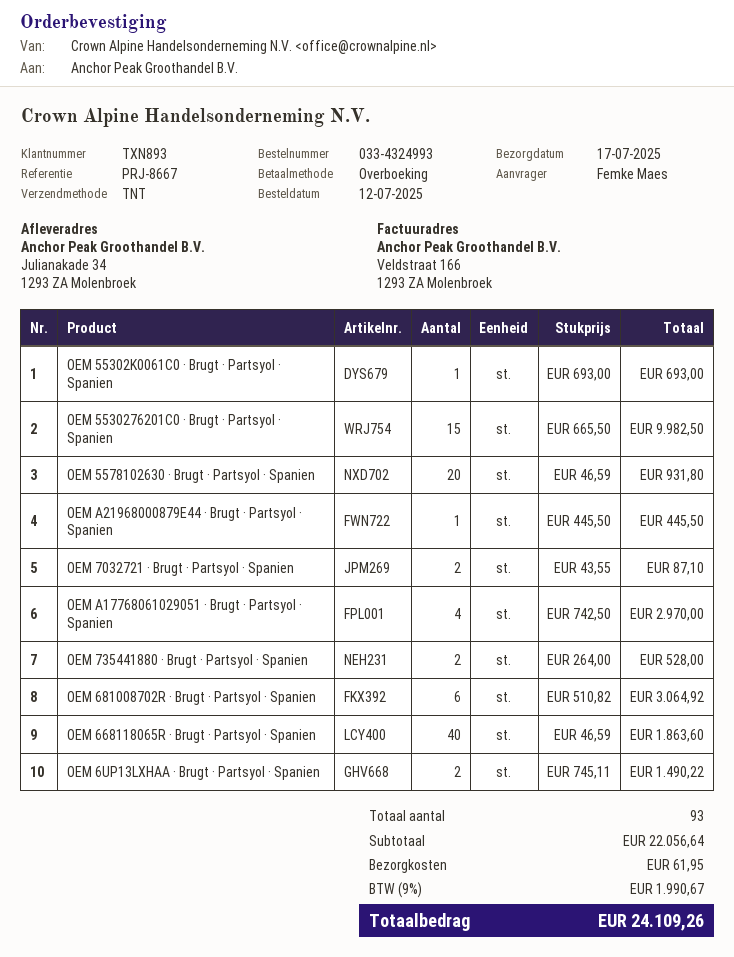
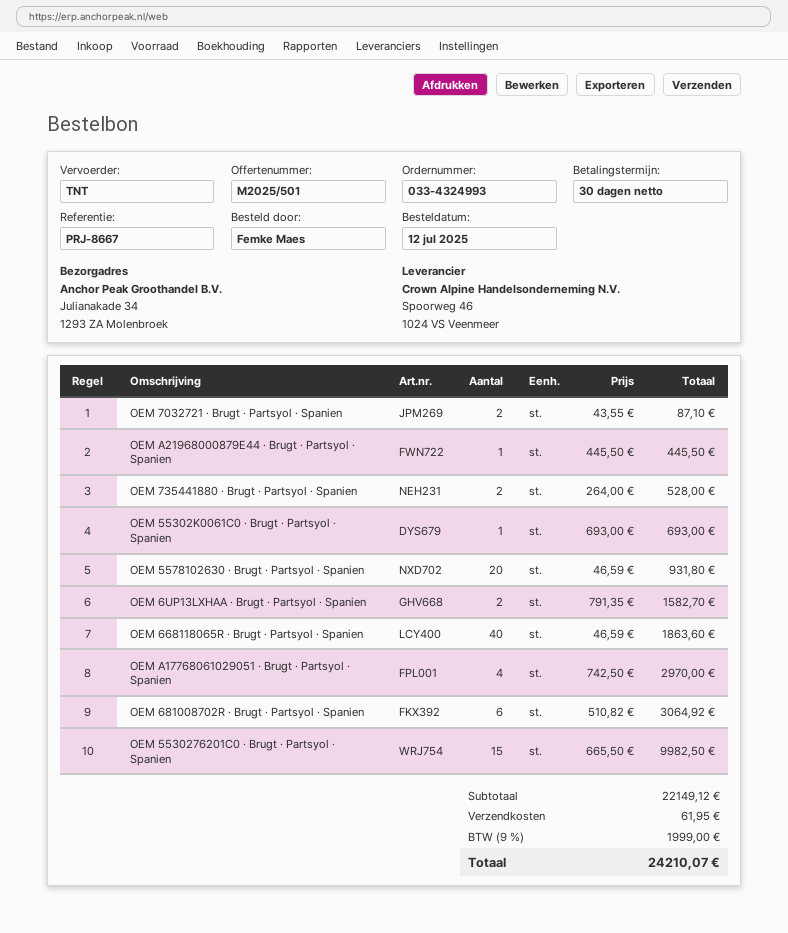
OEM 6UP13LXHAA · Brugt · Partsyol · Spanien: 2 x 745.11 = 1490.22 -> 2 x 791.35 = 1582.70
subtotal: 22056.64 -> 22149.12
tax: 9% = 1990.67 -> 9% = 1999.00
total: 24109.26 -> 24210.07

